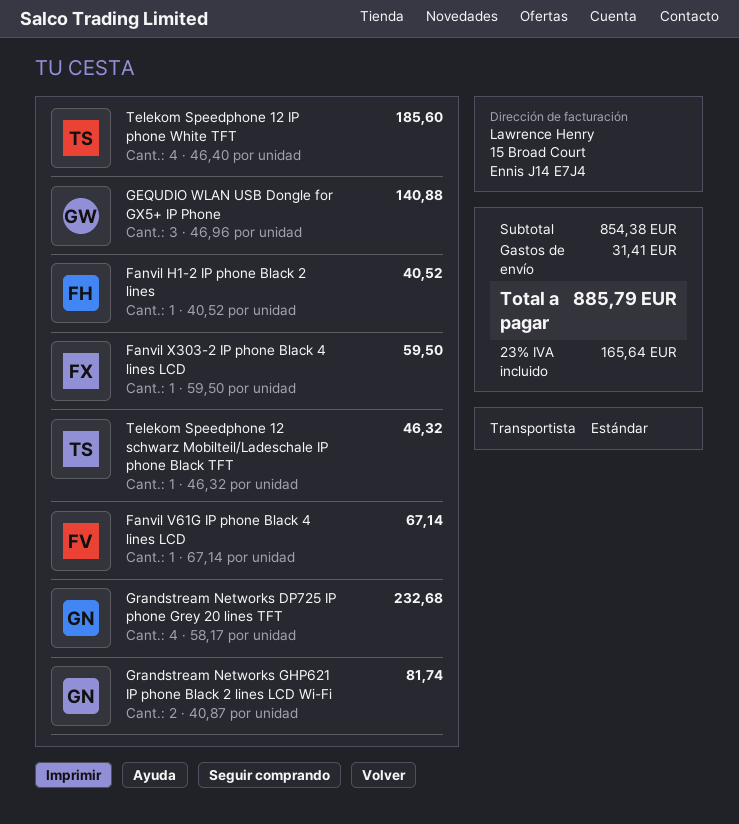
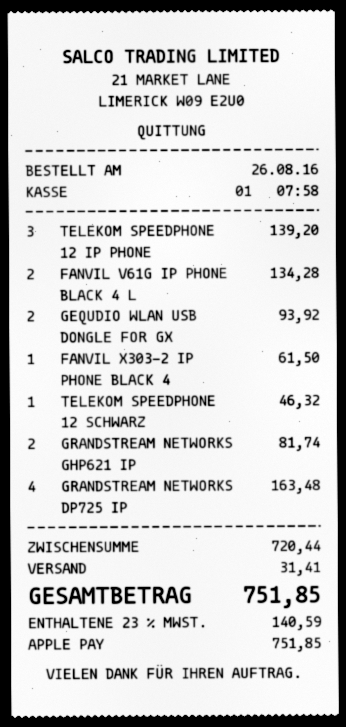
Telekom Speedphone 12 IP phone White TFT: 4 for 185.60 -> 3 for 139.20
GEQUDIO WLAN USB Dongle for GX5+ IP Phone: 3 for 140.88 -> 2 for 93.92
Fanvil H1-2 IP phone Black 2 lines: 1 for 40.52 -> none
Fanvil X303-2 IP phone Black 4 lines LCD: 1 for 59.50 -> 1 for 61.50
Fanvil V61G IP phone Black 4 lines LCD: 1 for 67.14 -> 2 for 134.28
Grandstream Networks DP725 IP phone Grey 20 lines TFT: 4 for 232.68 -> 4 for 163.48
subtotal: 854.38 -> 720.44
tax: 23% = 165.64 -> 23% = 140.59
total: 885.79 -> 751.85

